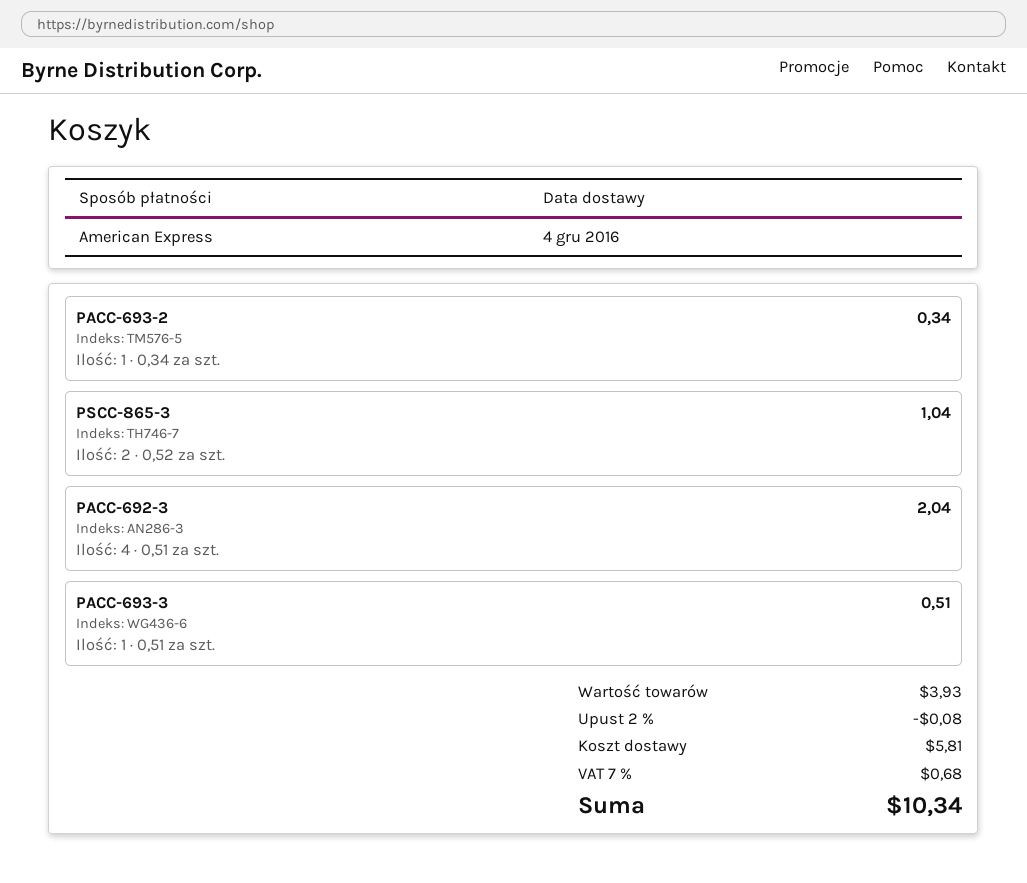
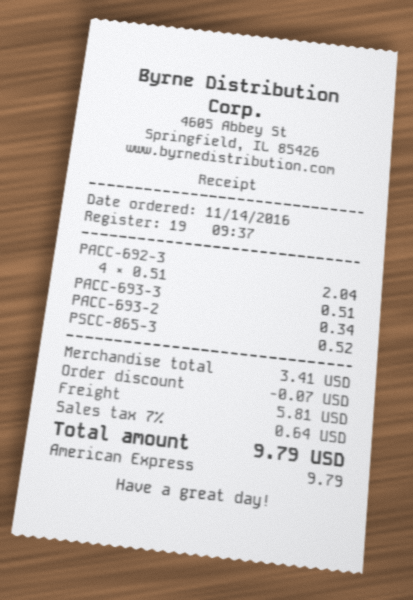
PSCC-865-3: 2 x 0.52 = 1.04 -> 1 x 0.52 = 0.52
subtotal: 3.93 -> 3.41
discount: 0.08 -> 0.07
tax: 7% = 0.68 -> 7% = 0.64
total: 10.34 -> 9.79

